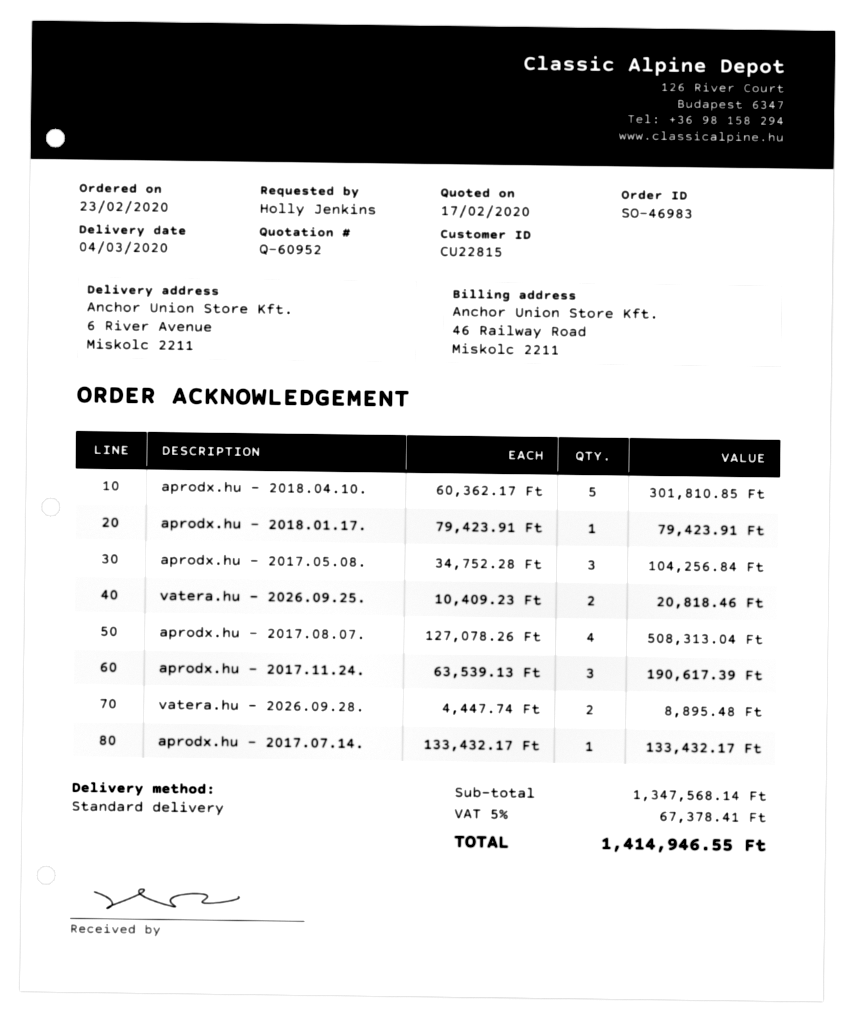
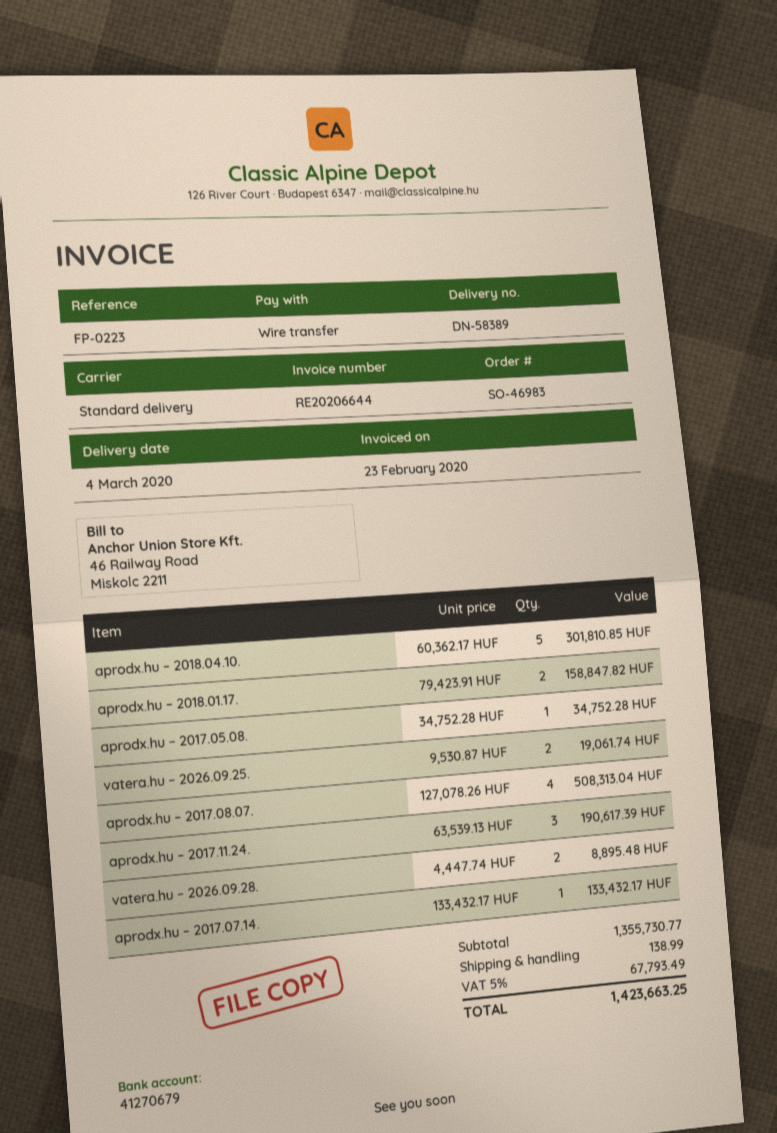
aprodx.hu – 2018.01.17.: 1 x 79423.91 = 79423.91 -> 2 x 79423.91 = 158847.82
aprodx.hu – 2017.05.08.: 3 x 34752.28 = 104256.84 -> 1 x 34752.28 = 34752.28
vatera.hu – 2026.09.25.: 2 x 10409.23 = 20818.46 -> 2 x 9530.87 = 19061.74
subtotal: 1347568.14 -> 1355730.77
shipping: none -> 138.99
tax: 5% = 67378.41 -> 5% = 67793.49
total: 1414946.55 -> 1423663.25

